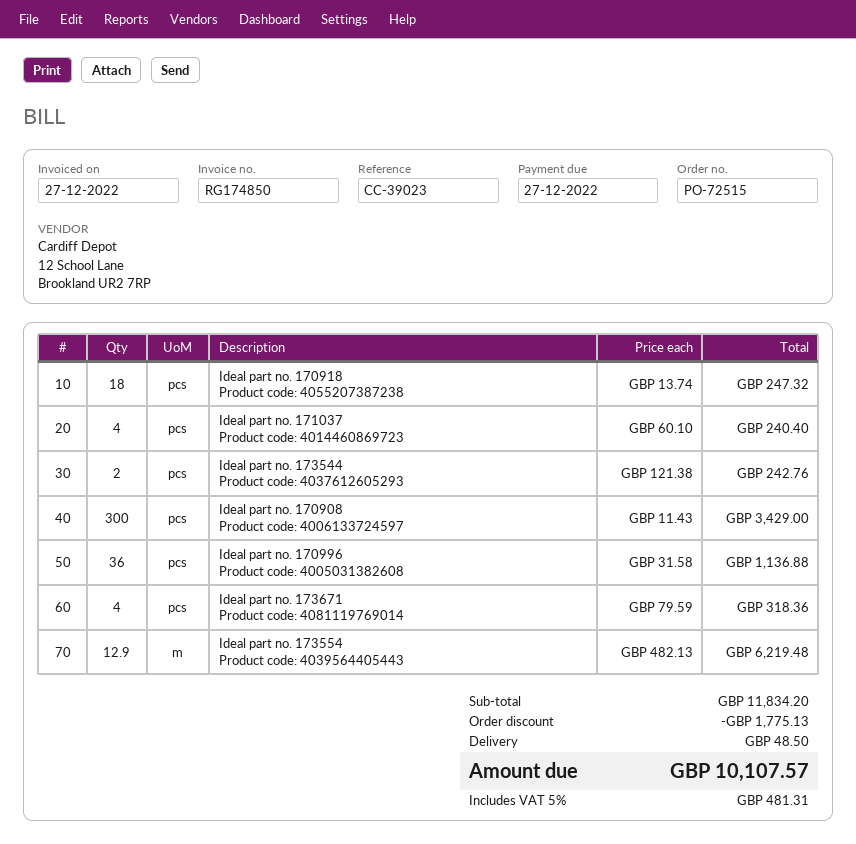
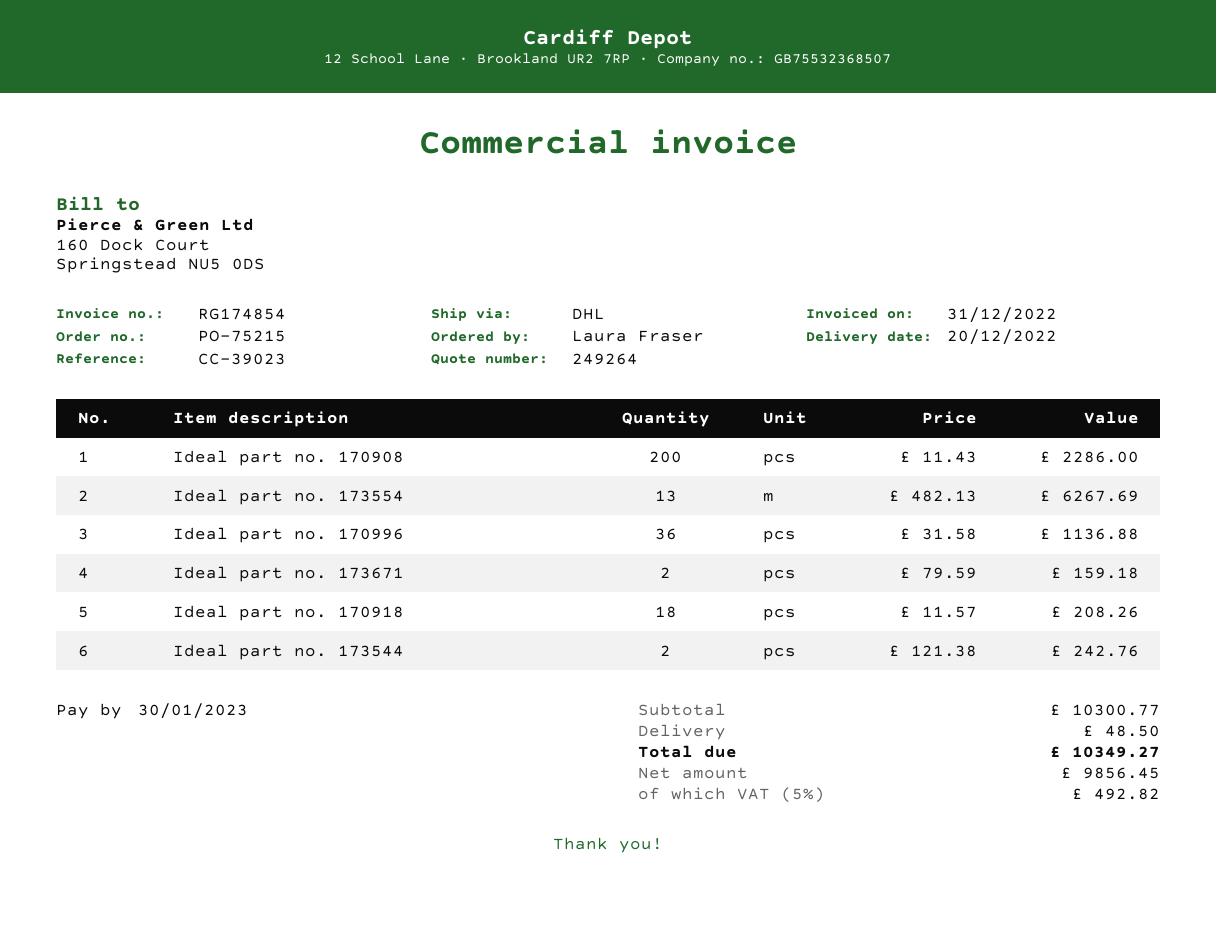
order number: PO-72515 -> PO-75215
invoice number: RG174850 -> RG174854
invoice date: 2022-12-27 -> 2022-12-31
due date: 2022-12-27 -> 2023-01-30
Ideal part no. 170918: 18 x 13.74 = 247.32 -> 18 x 11.57 = 208.26
Ideal part no. 171037: 4 x 60.10 = 240.40 -> none
Ideal part no. 170908: 300 x 11.43 = 3429.00 -> 200 x 11.43 = 2286.00
Ideal part no. 173671: 4 x 79.59 = 318.36 -> 2 x 79.59 = 159.18
Ideal part no. 173554: 12.9 x 482.13 = 6219.48 -> 13 x 482.13 = 6267.69
subtotal: 11834.20 -> 10300.77
discount: 1775.13 -> none
tax: 5% = 481.31 -> 5% = 492.82
total: 10107.57 -> 10349.27

